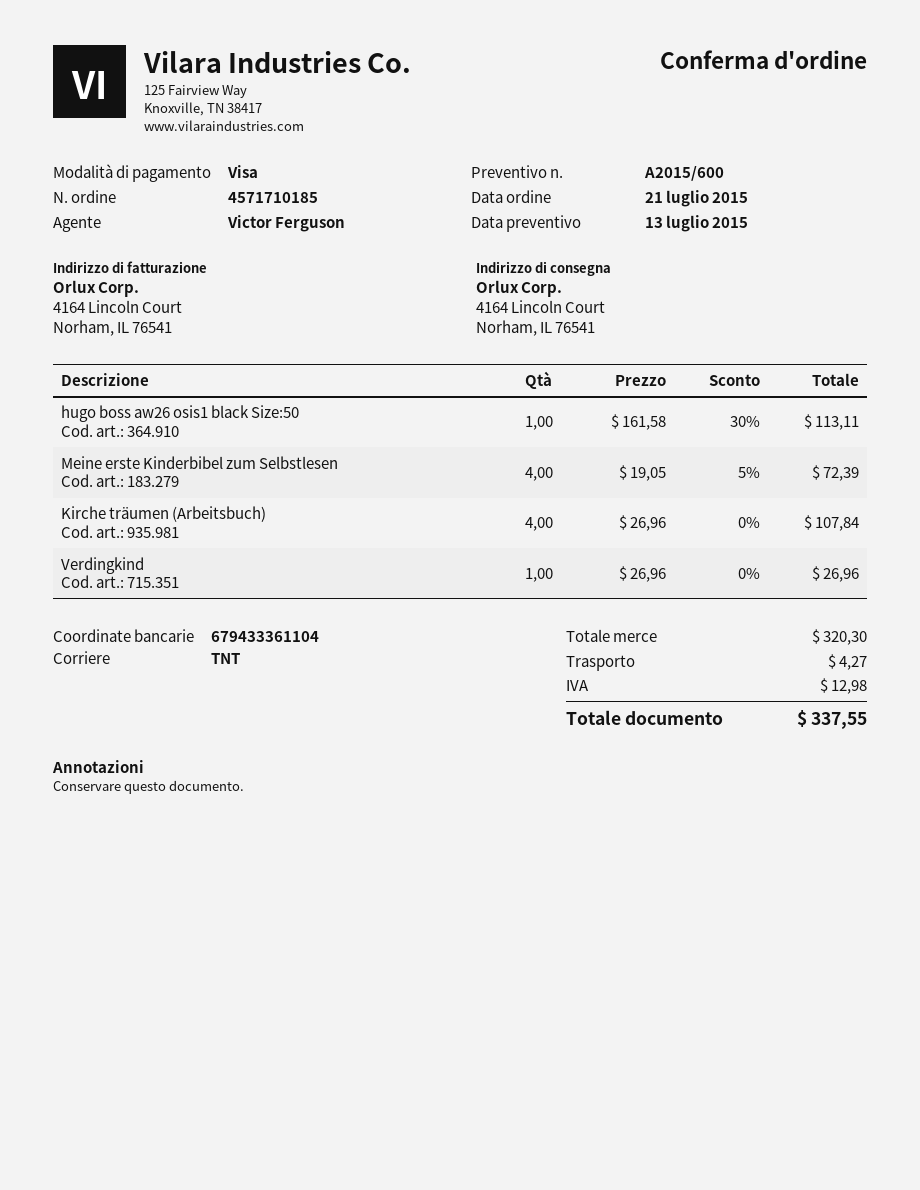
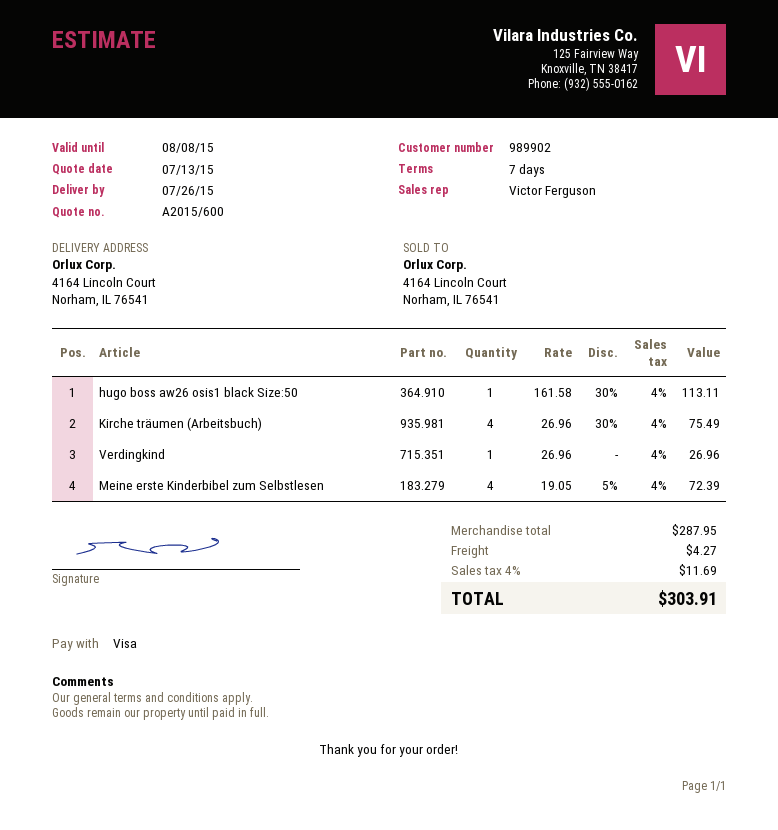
Kirche träumen (Arbeitsbuch): 4 x 26.96 = 107.84 -> 4 x 26.96 - 30% = 75.49
subtotal: 320.30 -> 287.95
tax: 12.98 -> 11.69
total: 337.55 -> 303.91

